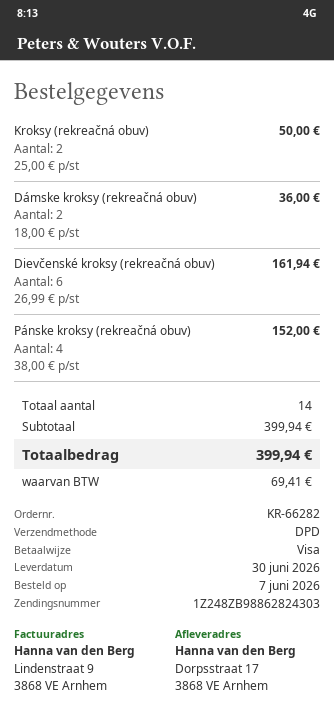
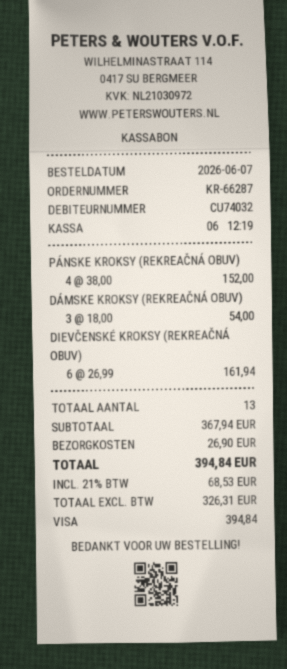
order number: KR-66282 -> KR-66287
Kroksy (rekreačná obuv): 2 x 25.00 = 50.00 -> none
Dámske kroksy (rekreačná obuv): 2 x 18.00 = 36.00 -> 3 x 18.00 = 54.00
total quantity: 14 -> 13
subtotal: 399.94 -> 367.94
shipping: none -> 26.90
tax: 69.41 -> 68.53
total: 399.94 -> 394.84

